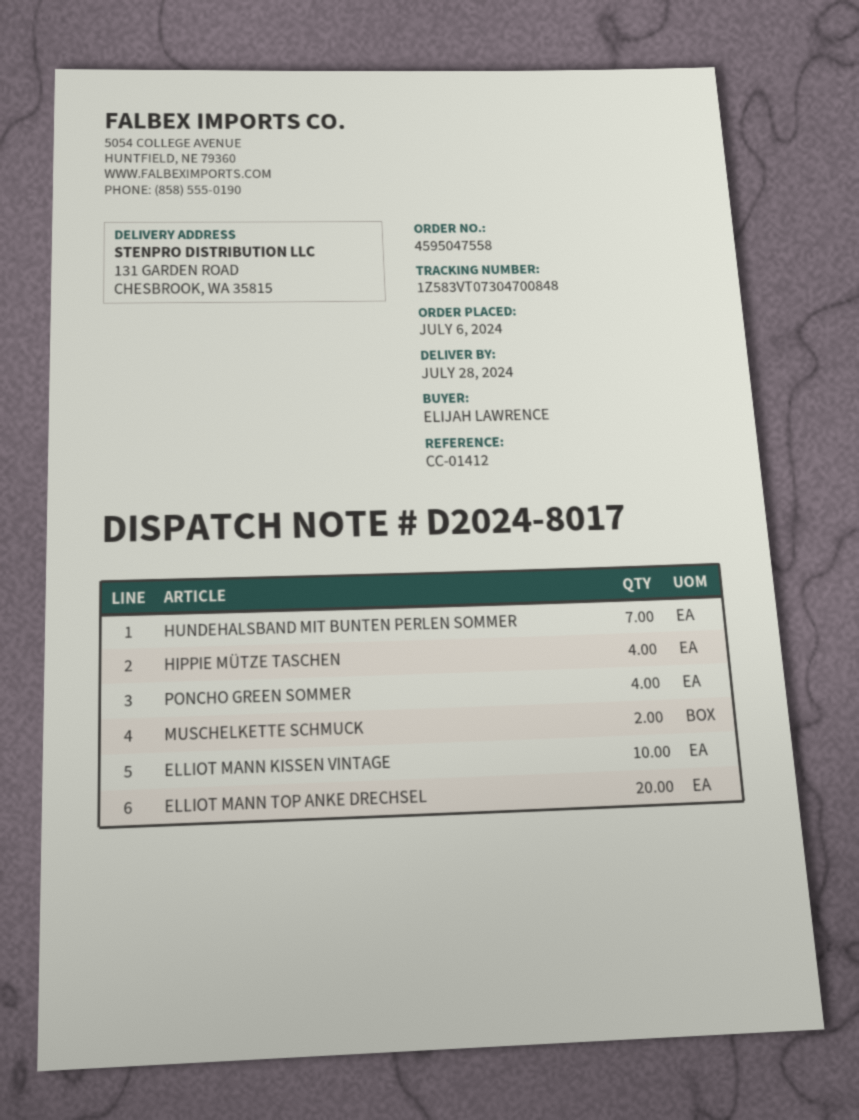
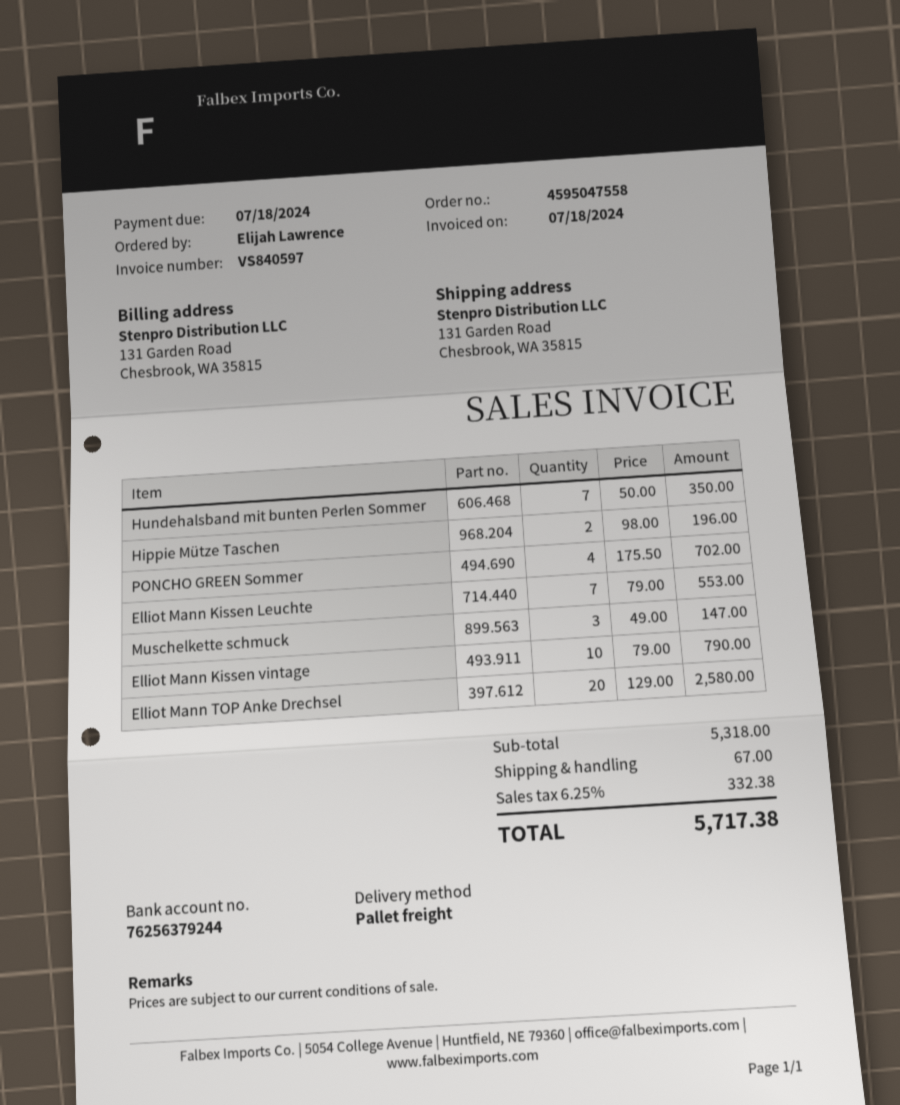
HIPPIE MÜTZE TASCHEN: 4 -> 2
MUSCHELKETTE SCHMUCK: 2 -> 3
Elliot Mann Kissen Leuchte: none -> 7

